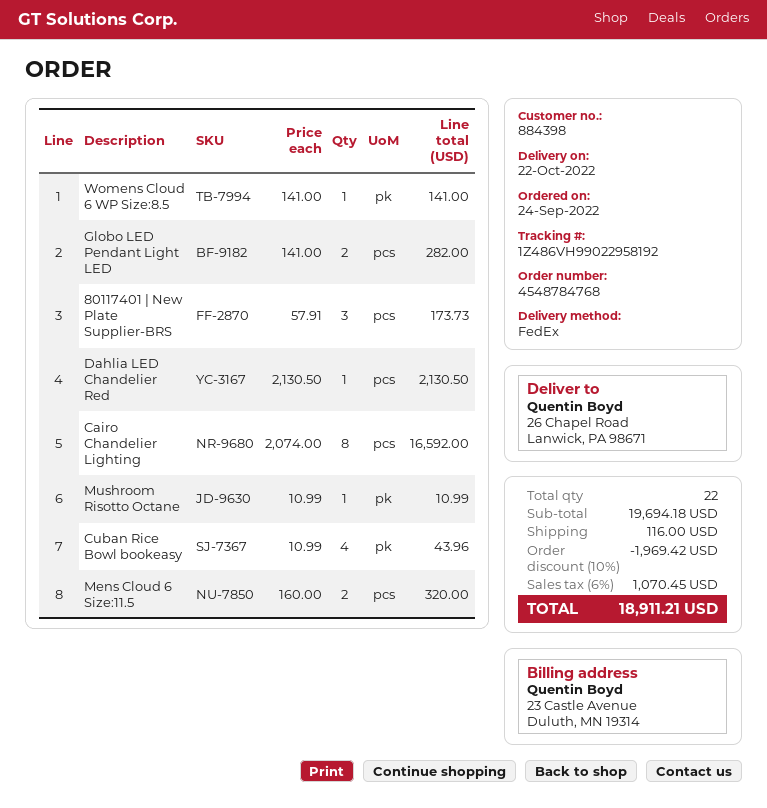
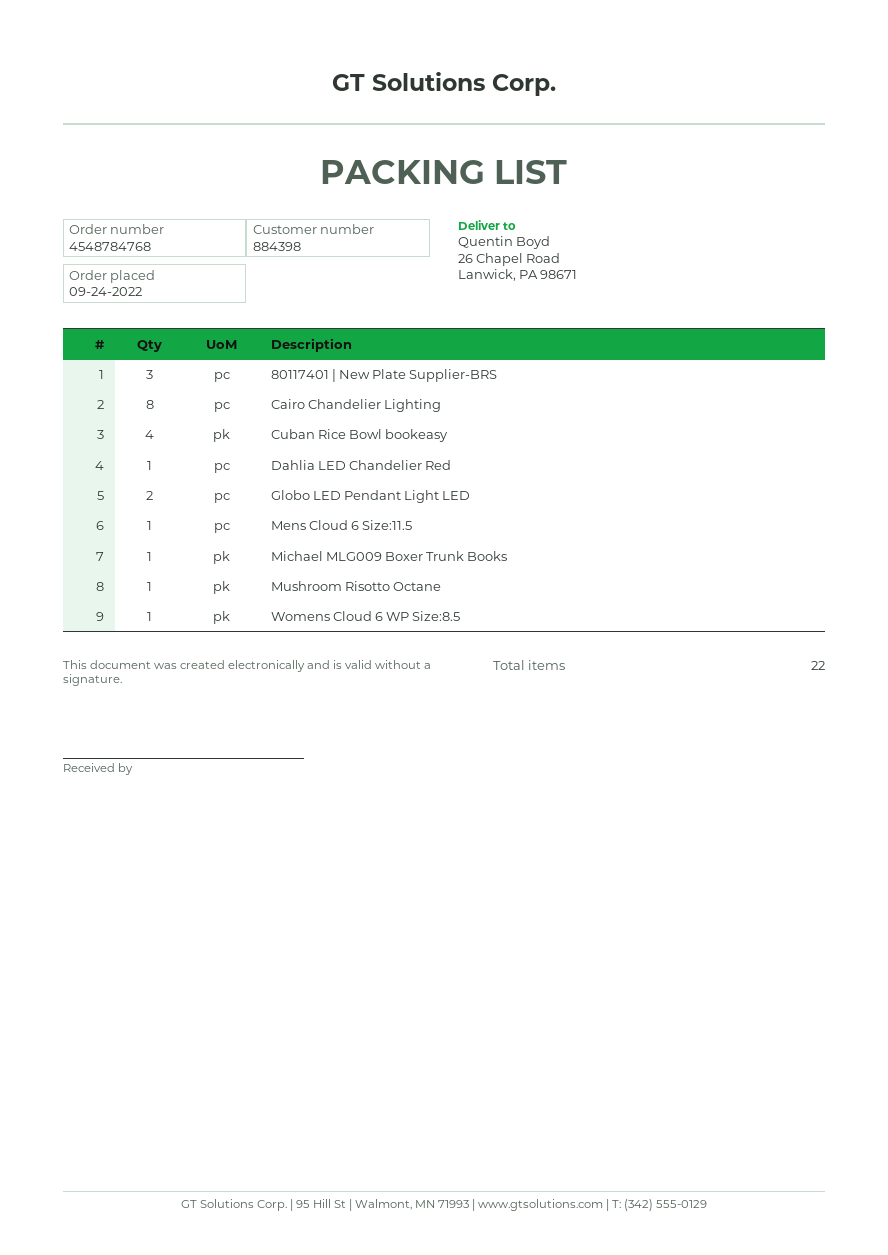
Mens Cloud 6 Size:11.5: 2 -> 1
Michael MLG009 Boxer Trunk Books: none -> 1

